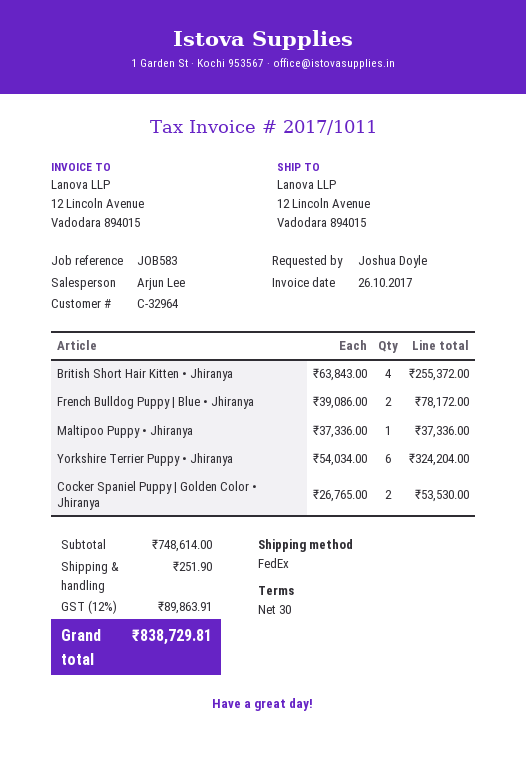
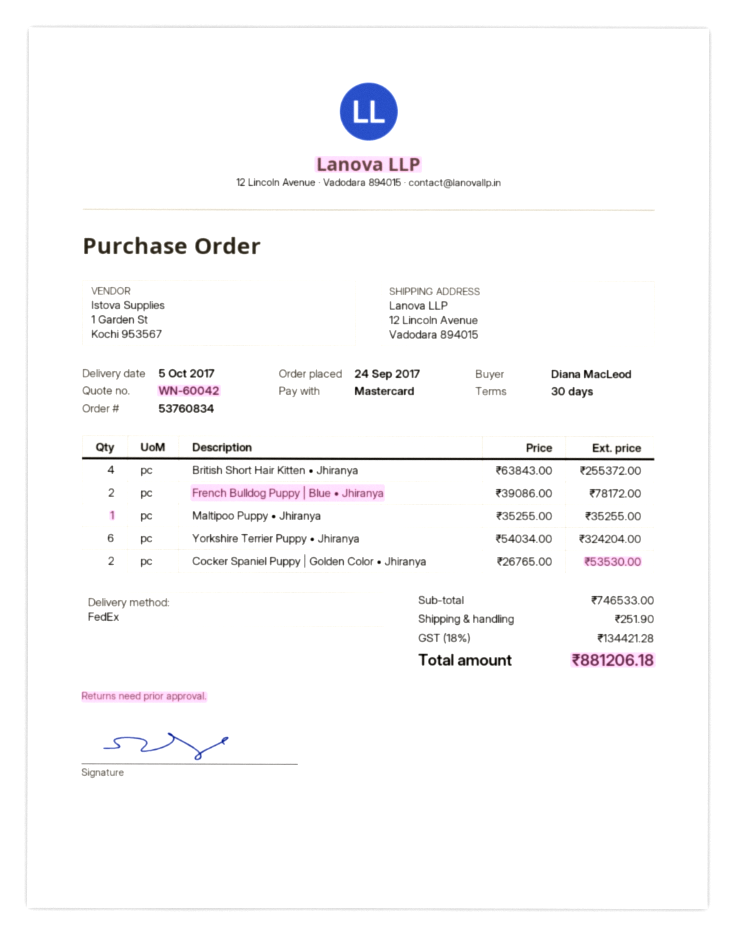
ordered by: Joshua Doyle -> Diana MacLeod
Maltipoo Puppy • Jhiranya: 1 x 37336.00 = 37336.00 -> 1 x 35255.00 = 35255.00
subtotal: 748614.00 -> 746533.00
tax: 12% = 89863.91 -> 18% = 134421.28
total: 838729.81 -> 881206.18

